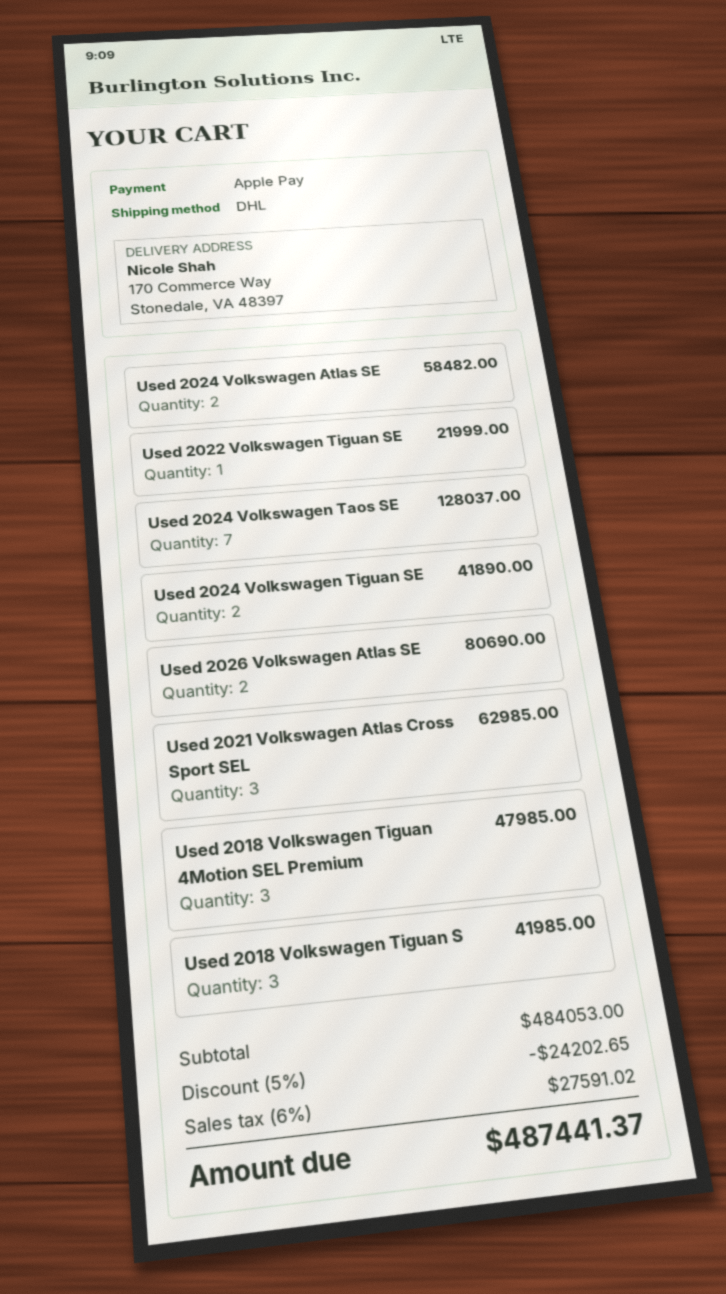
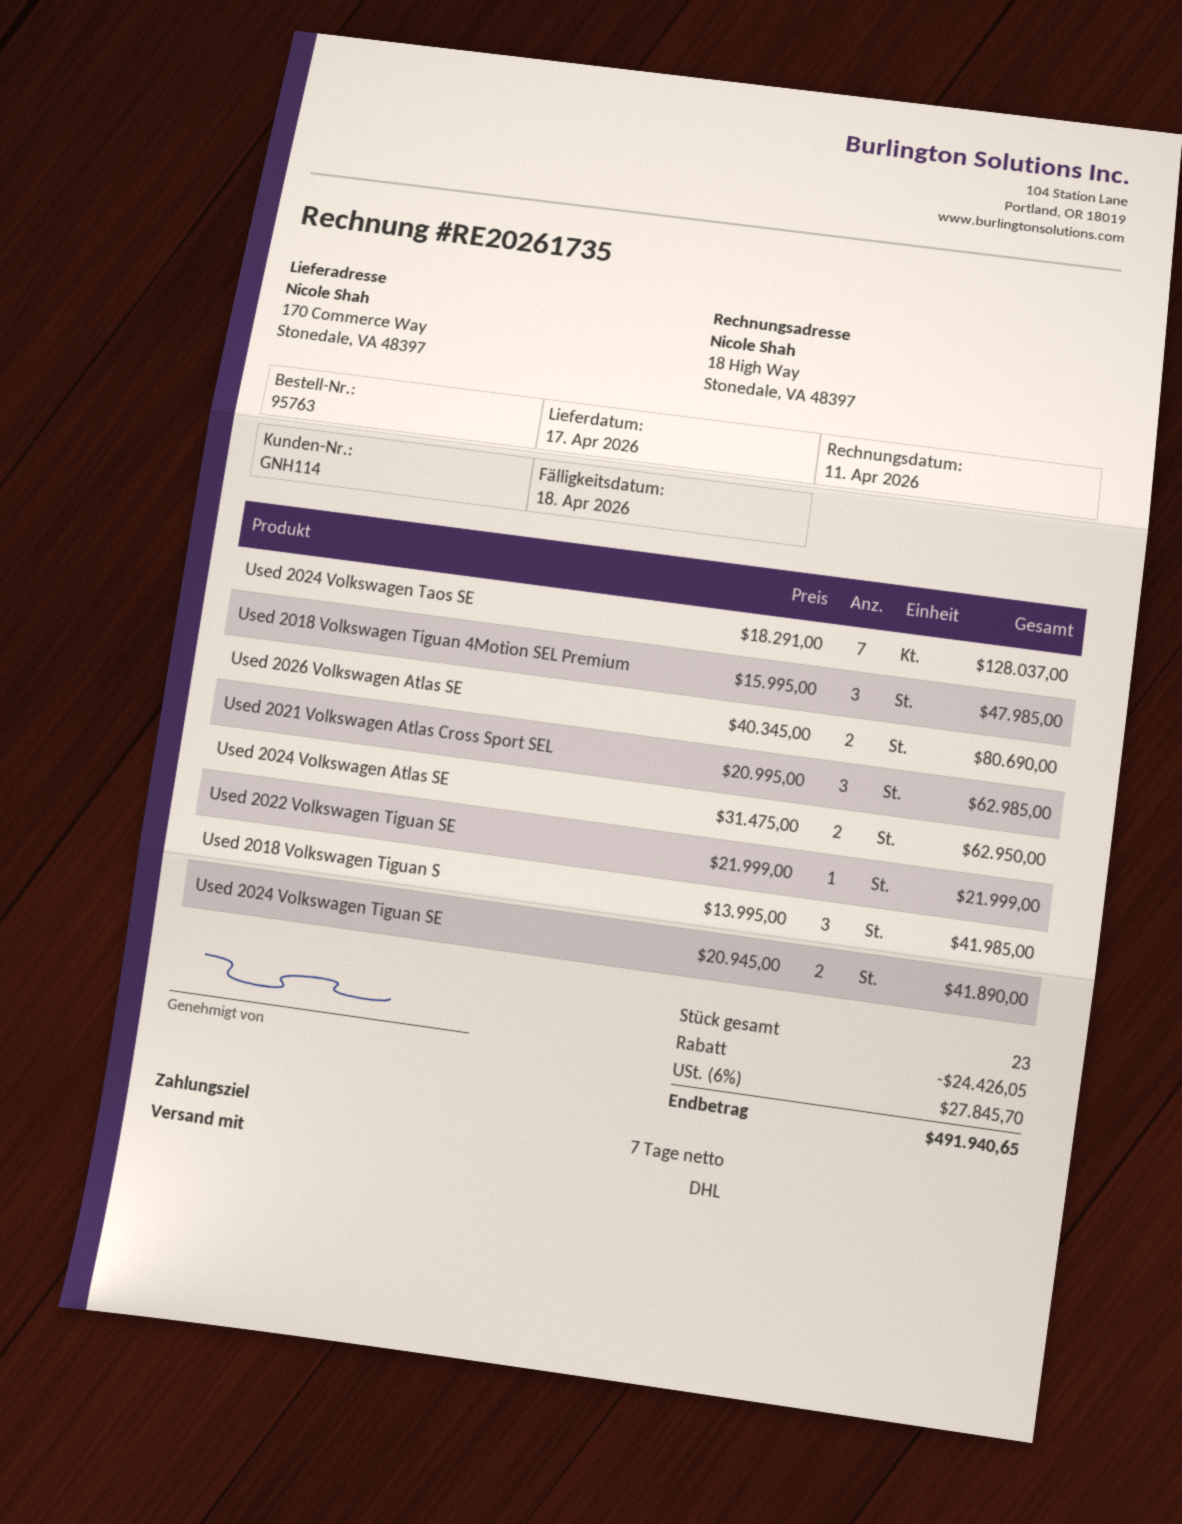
Used 2024 Volkswagen Atlas SE: 2 for 58482.00 -> 2 for 62950.00
discount: 24202.65 -> 24426.05
tax: 6% = 27591.02 -> 6% = 27845.70
total: 487441.37 -> 491940.65

